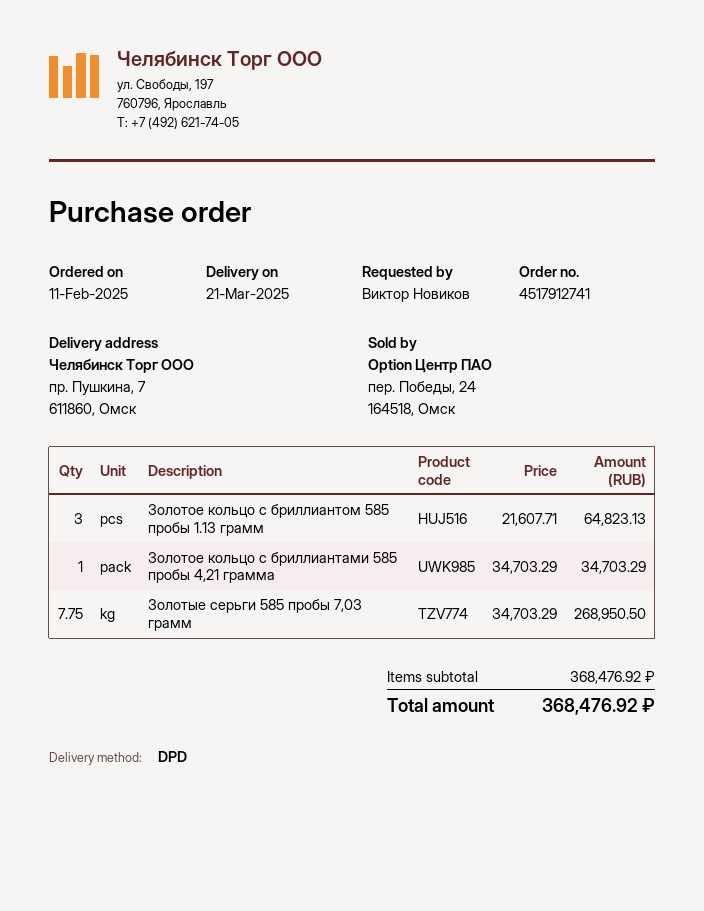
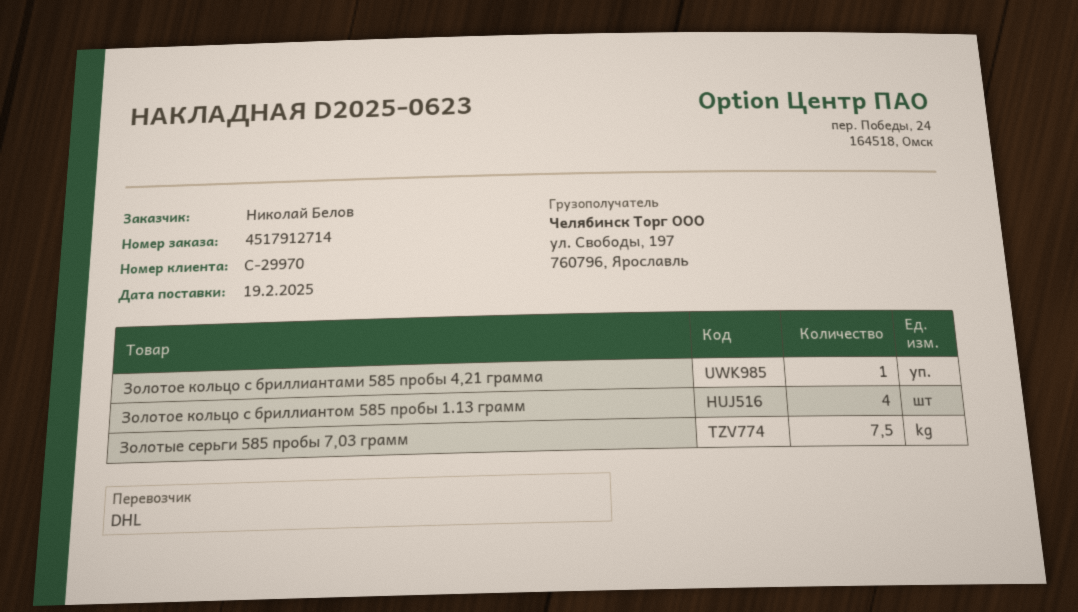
order number: 4517912741 -> 4517912714
delivery date: 2025-03-21 -> 2025-02-19
ordered by: Виктор Новиков -> Николай Белов
shipping method: DPD -> DHL
ship to: пр. Пушкина, 7, 611860, Омск -> ул. Свободы, 197, 760796, Ярославль
Золотое кольцо с бриллиантом 585 пробы 1.13 грамм: 3 -> 4
Золотые серьги 585 пробы 7,03 грамм: 7.75 -> 7.5

